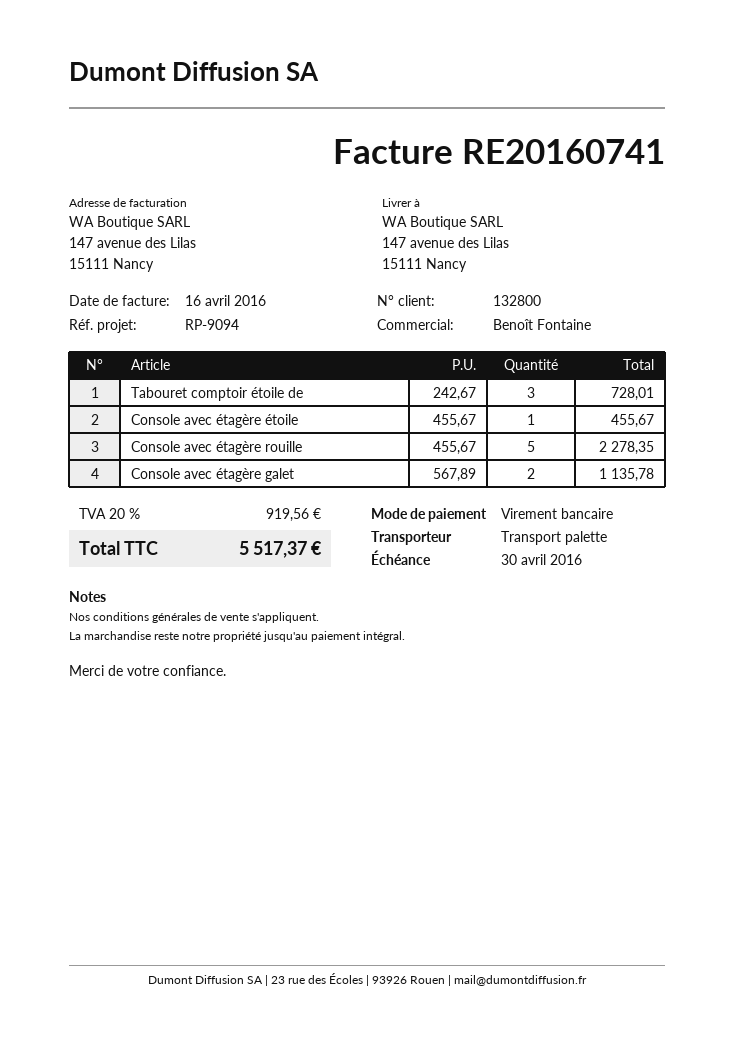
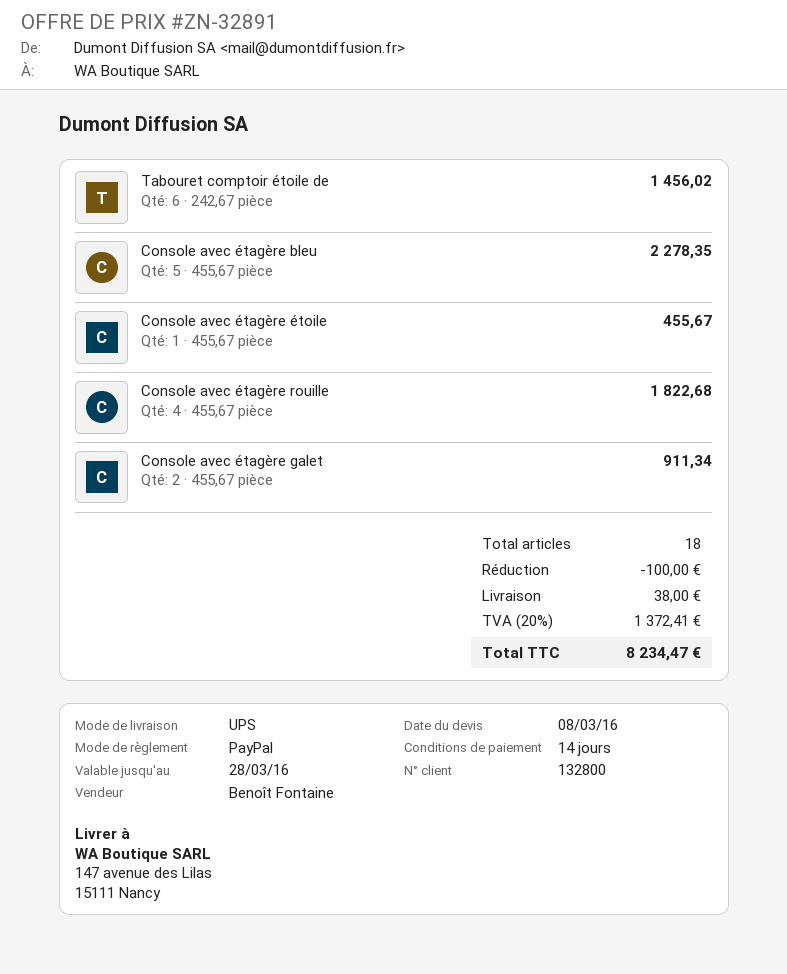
payment method: bank transfer -> PayPal
shipping method: pallet freight -> UPS
Tabouret comptoir étoile de: 3 x 242.67 = 728.01 -> 6 x 242.67 = 1456.02
Console avec étagère rouille: 5 x 455.67 = 2278.35 -> 4 x 455.67 = 1822.68
Console avec étagère galet: 2 x 567.89 = 1135.78 -> 2 x 455.67 = 911.34
Console avec étagère bleu: none -> 5 x 455.67 = 2278.35
discount: none -> 100.00
shipping: none -> 38.00
tax: 20% = 919.56 -> 20% = 1372.41
total: 5517.37 -> 8234.47

